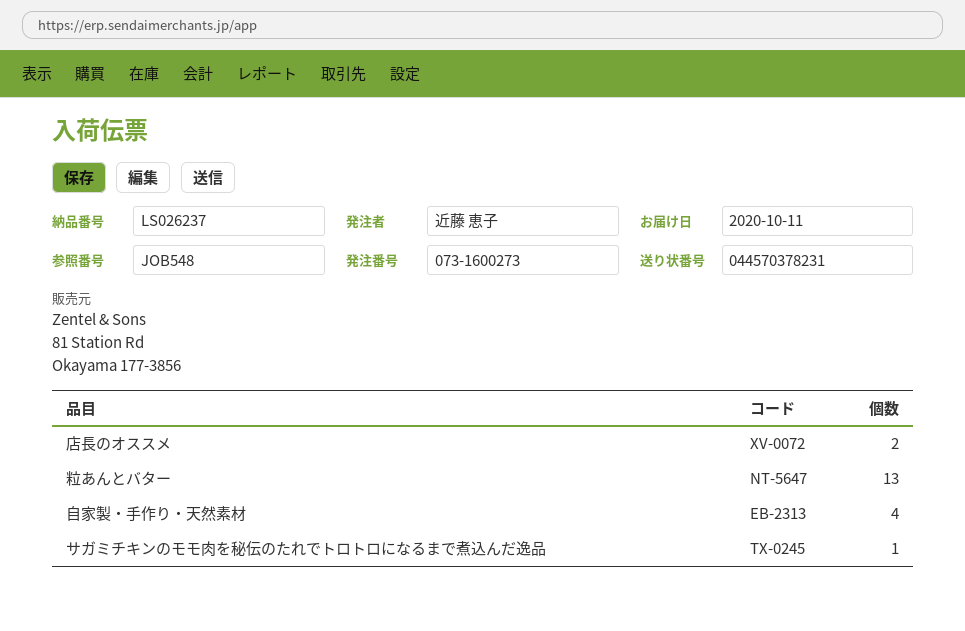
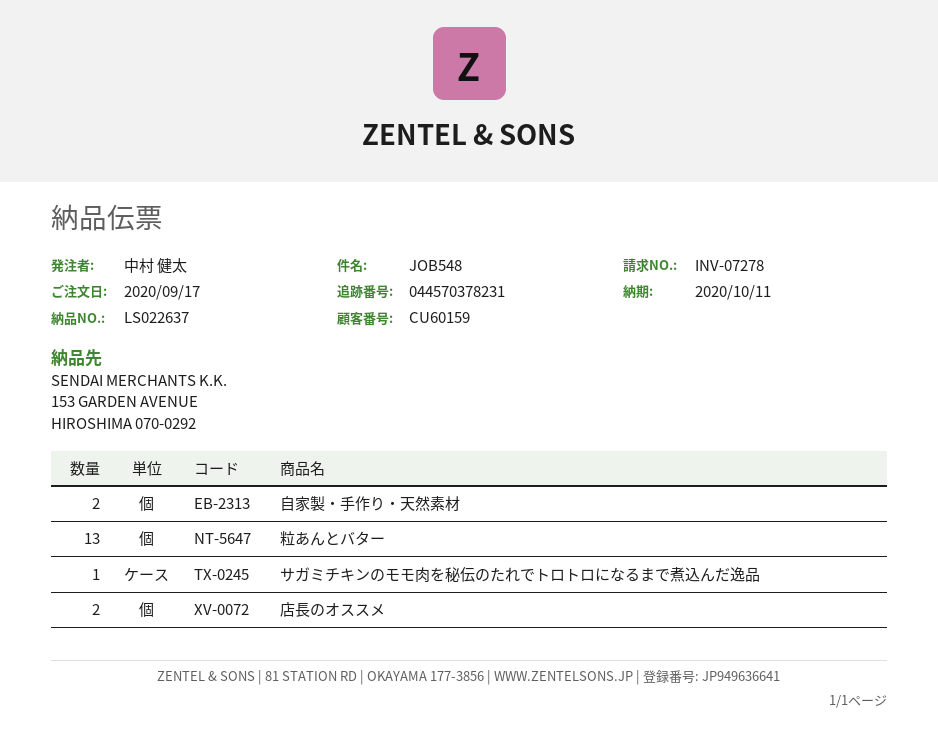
delivery note number: LS026237 -> LS022637
ordered by: 近藤 恵子 -> 中村 健太
自家製・手作り・天然素材: 4 -> 2

